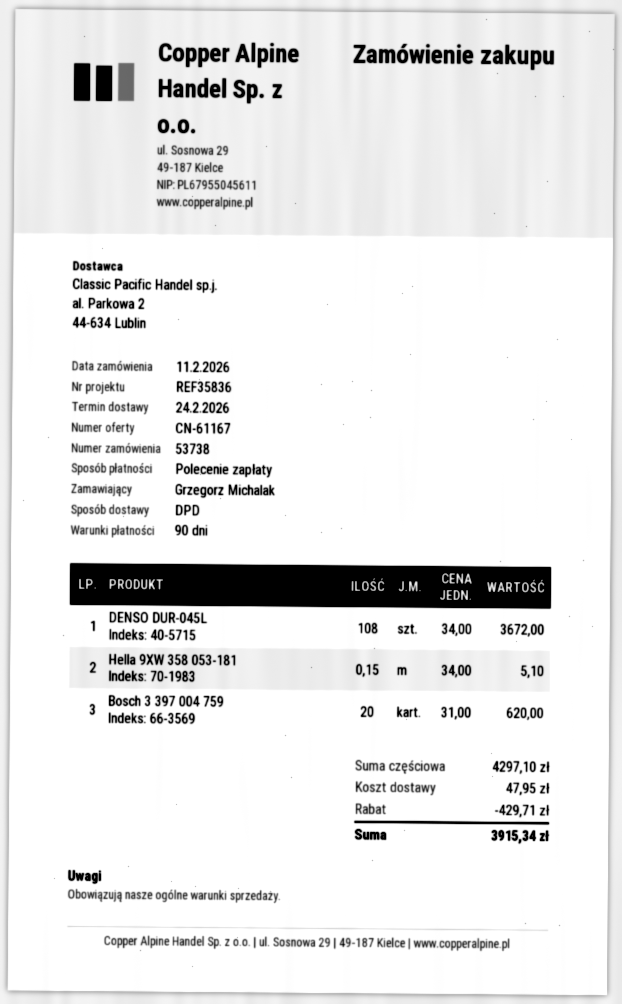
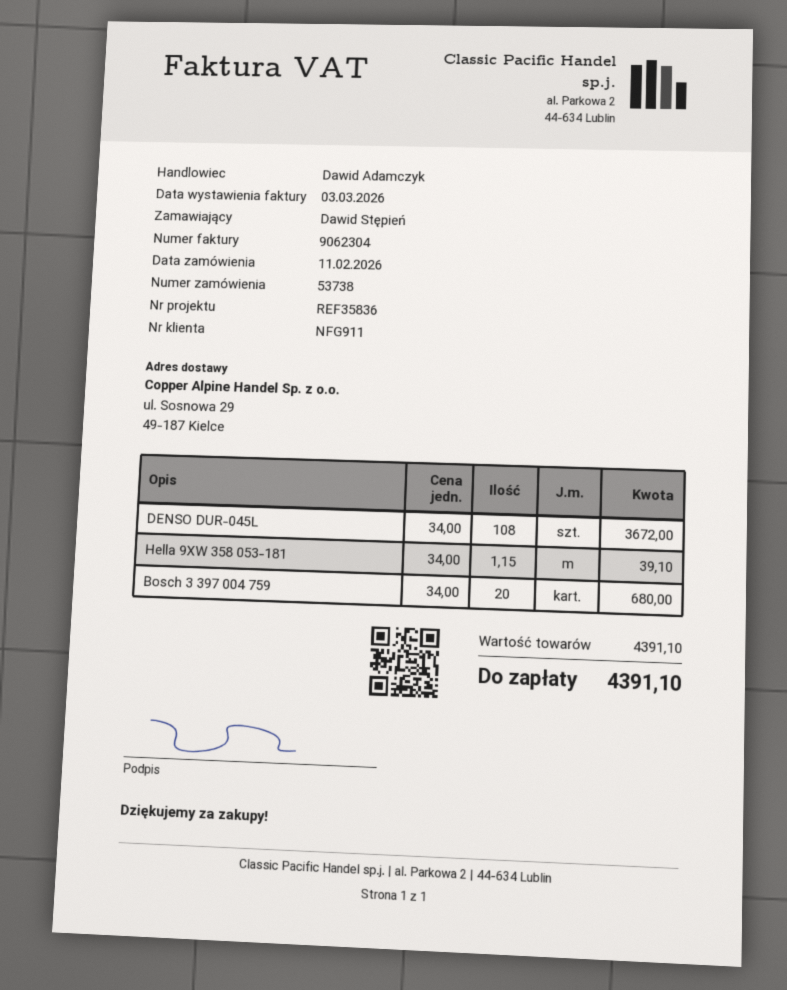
ordered by: Grzegorz Michalak -> Dawid Stępień
Hella 9XW 358 053-181: 0.15 x 34.00 = 5.10 -> 1.15 x 34.00 = 39.10
Bosch 3 397 004 759: 20 x 31.00 = 620.00 -> 20 x 34.00 = 680.00
subtotal: 4297.10 -> 4391.10
discount: 429.71 -> none
shipping: 47.95 -> none
total: 3915.34 -> 4391.10

